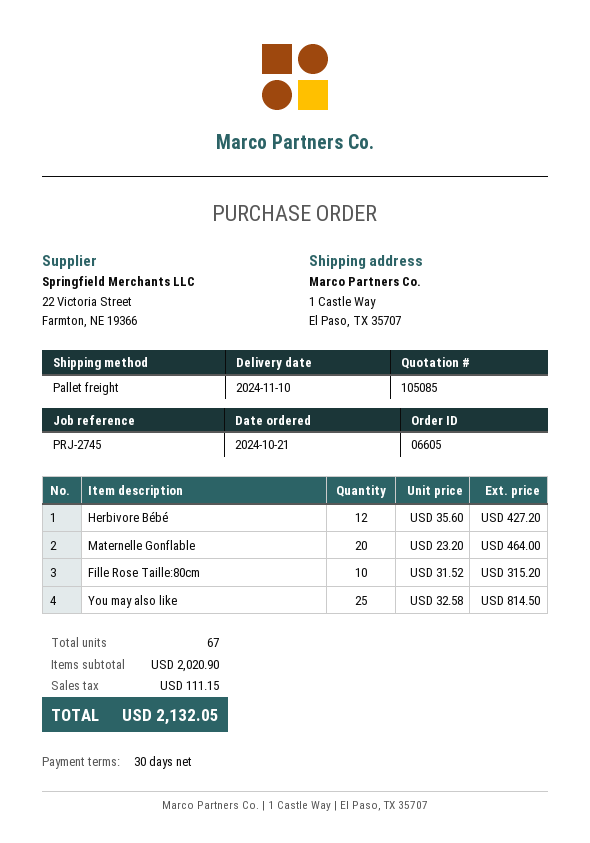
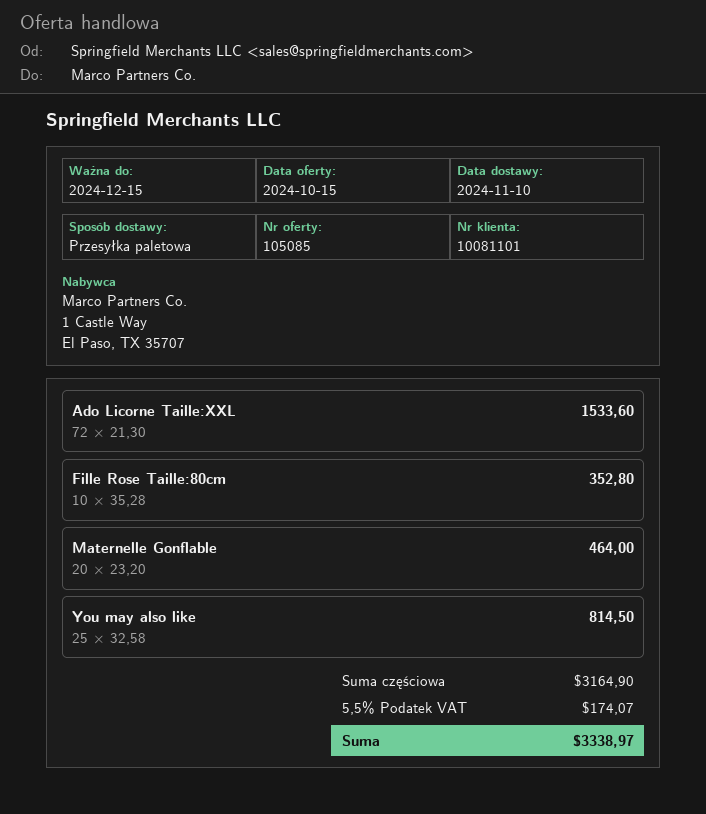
Herbivore Bébé: 12 x 35.60 = 427.20 -> none
Fille Rose Taille:80cm: 10 x 31.52 = 315.20 -> 10 x 35.28 = 352.80
Ado Licorne Taille:XXL: none -> 72 x 21.30 = 1533.60
subtotal: 2020.90 -> 3164.90
tax: 111.15 -> 174.07
total: 2132.05 -> 3338.97

